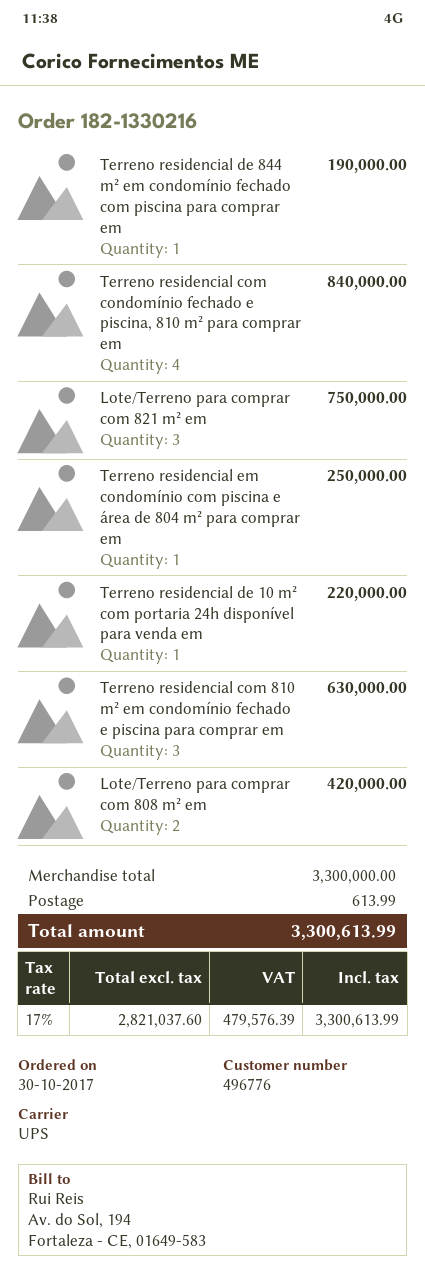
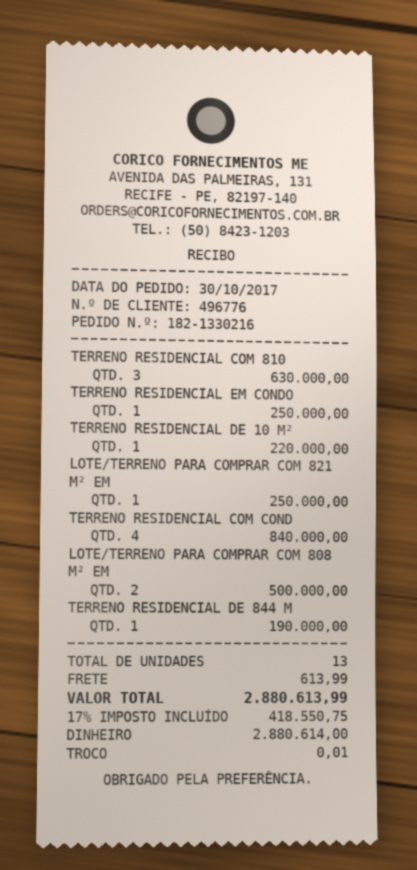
Lote/Terreno para comprar com 821 m² em: 3 for 750000.00 -> 1 for 250000.00
Lote/Terreno para comprar com 808 m² em: 2 for 420000.00 -> 2 for 500000.00
tax: 17% = 479576.39 -> 17% = 418550.75
total: 3300613.99 -> 2880613.99

